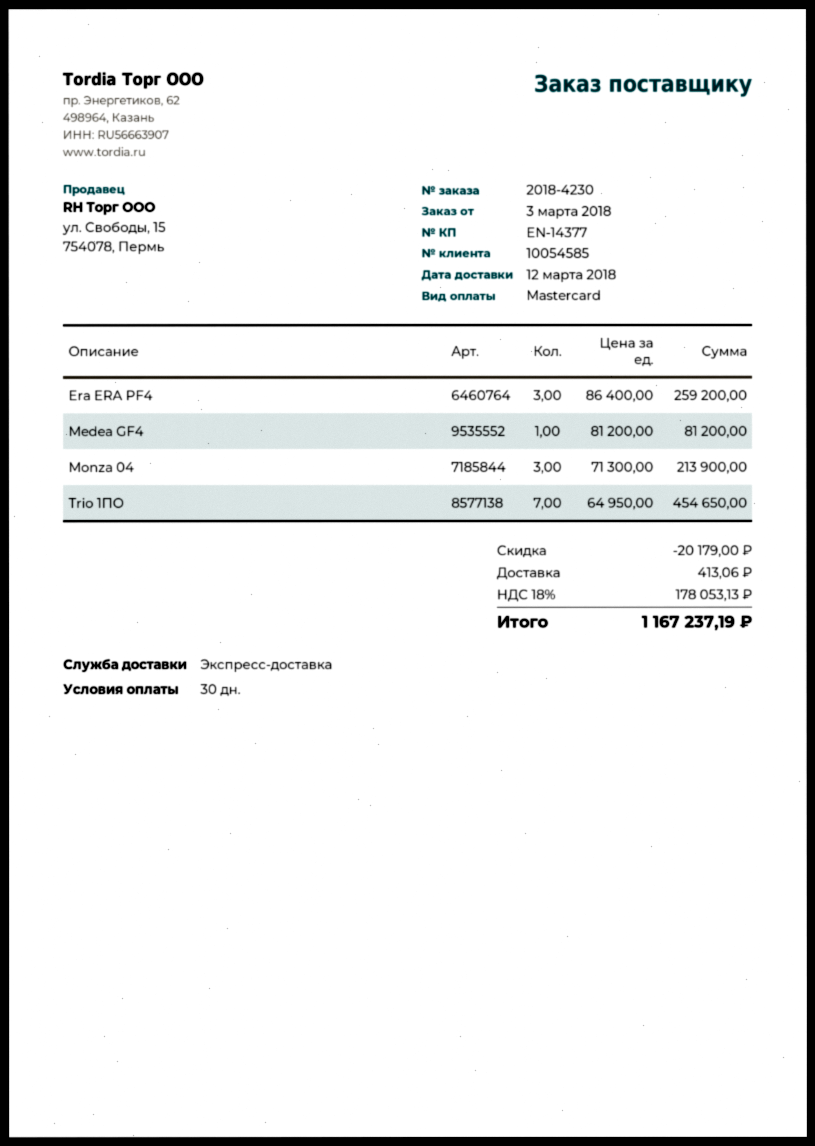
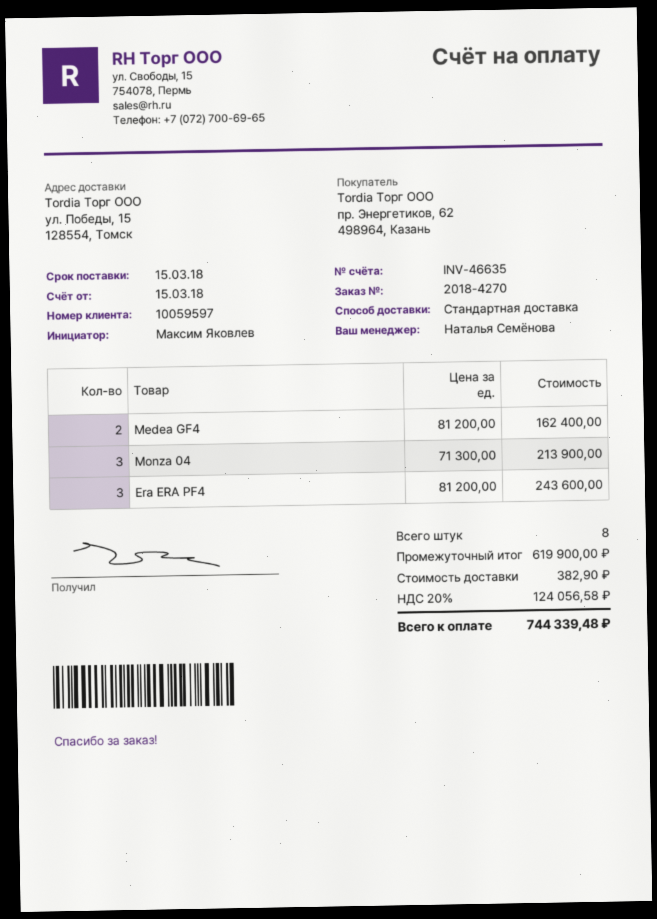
order number: 2018-4230 -> 2018-4270
delivery date: 2018-03-12 -> 2018-03-15
customer number: 10054585 -> 10059597
shipping method: express -> standard
Era ERA PF4: 3 x 86400.00 = 259200.00 -> 3 x 81200.00 = 243600.00
Medea GF4: 1 x 81200.00 = 81200.00 -> 2 x 81200.00 = 162400.00
Trio 1ПО: 7 x 64950.00 = 454650.00 -> none
discount: 20179.00 -> none
shipping: 413.06 -> 382.90
tax: 18% = 178053.13 -> 20% = 124056.58
total: 1167237.19 -> 744339.48

